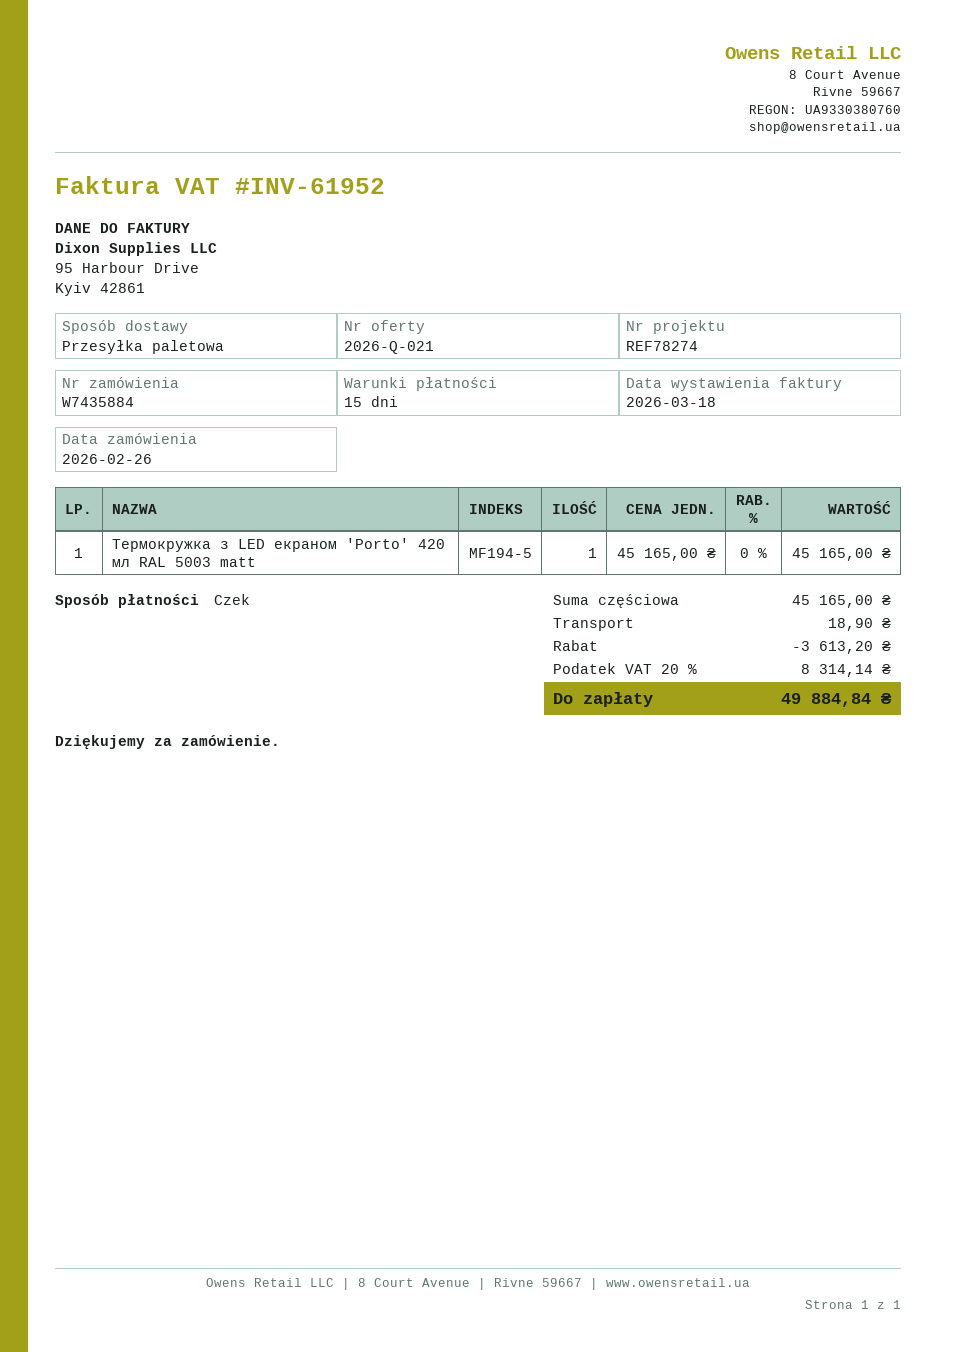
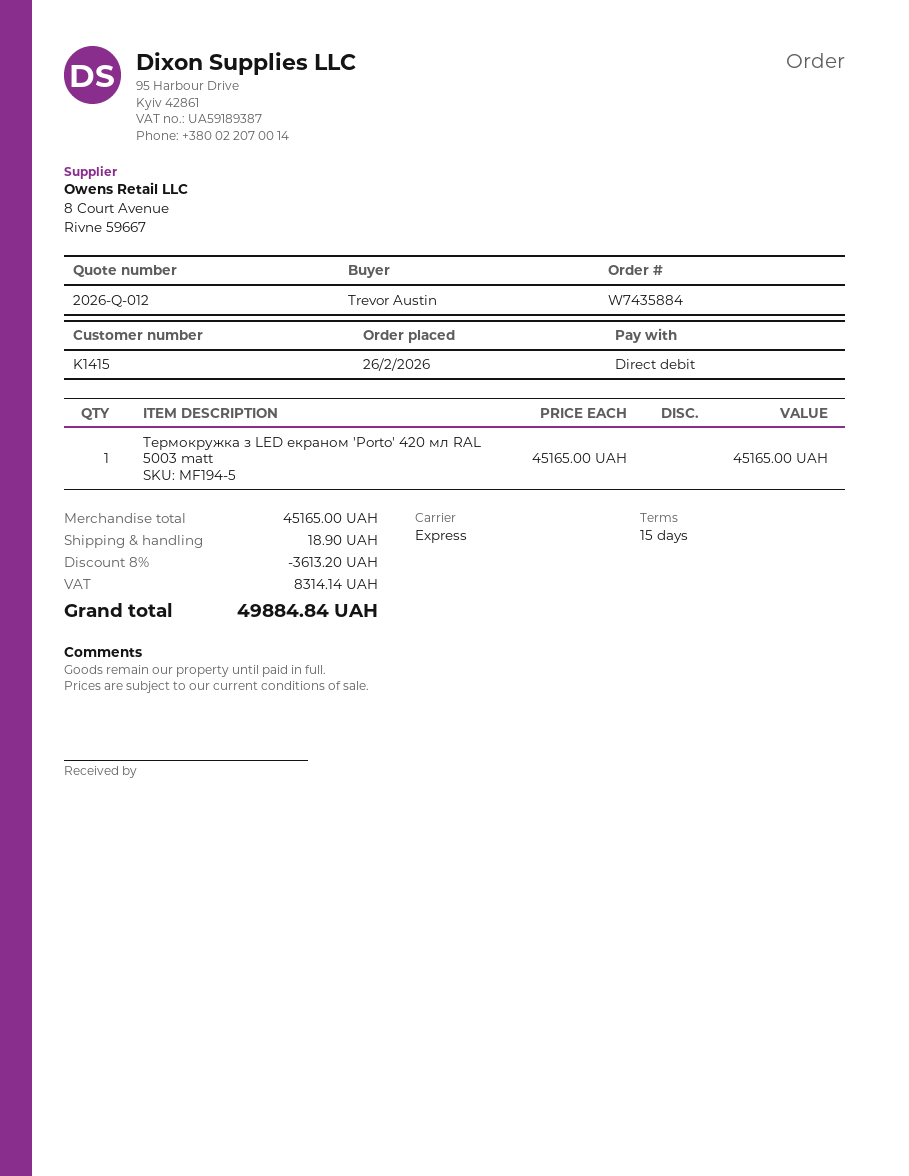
quote number: 2026-Q-021 -> 2026-Q-012
payment method: cheque -> direct debit
shipping method: pallet freight -> express

